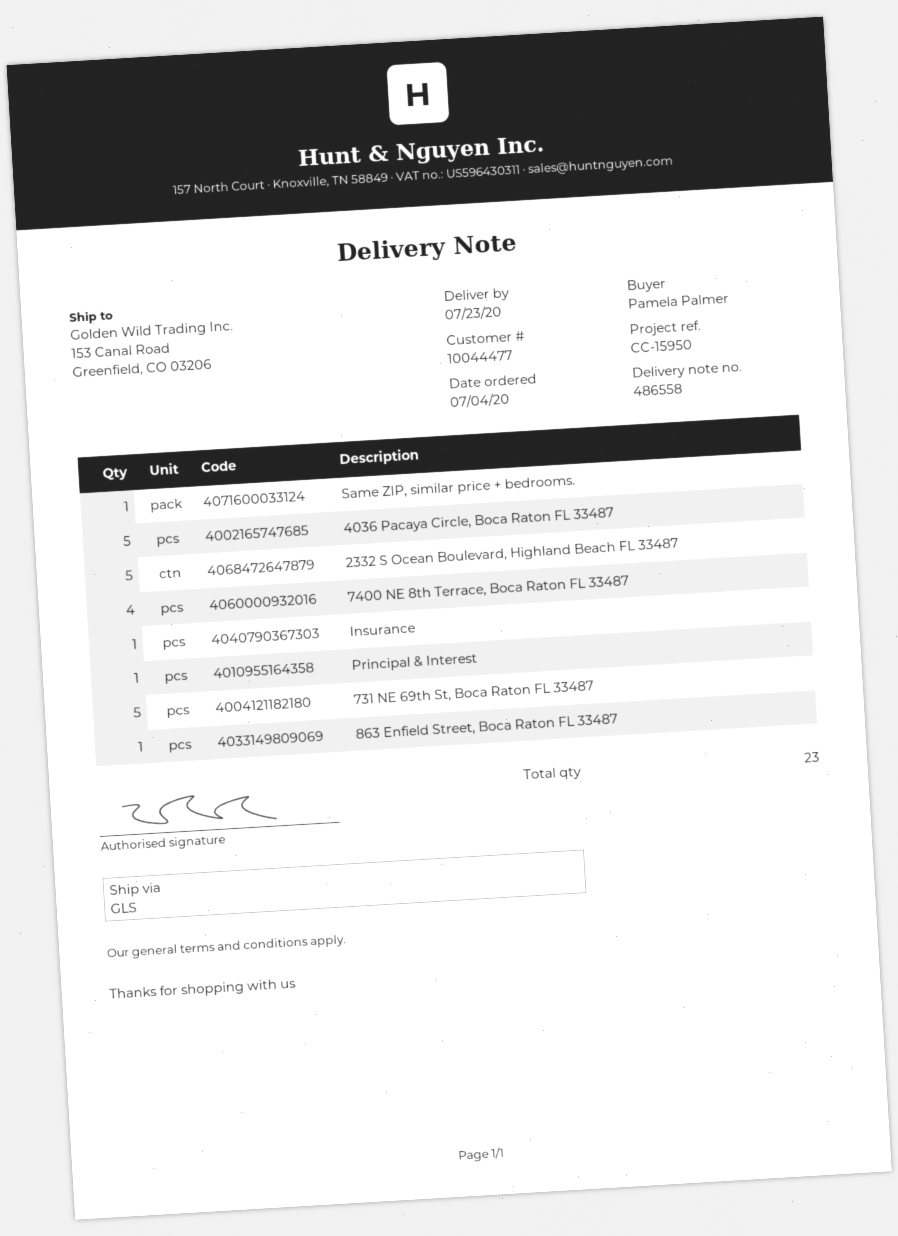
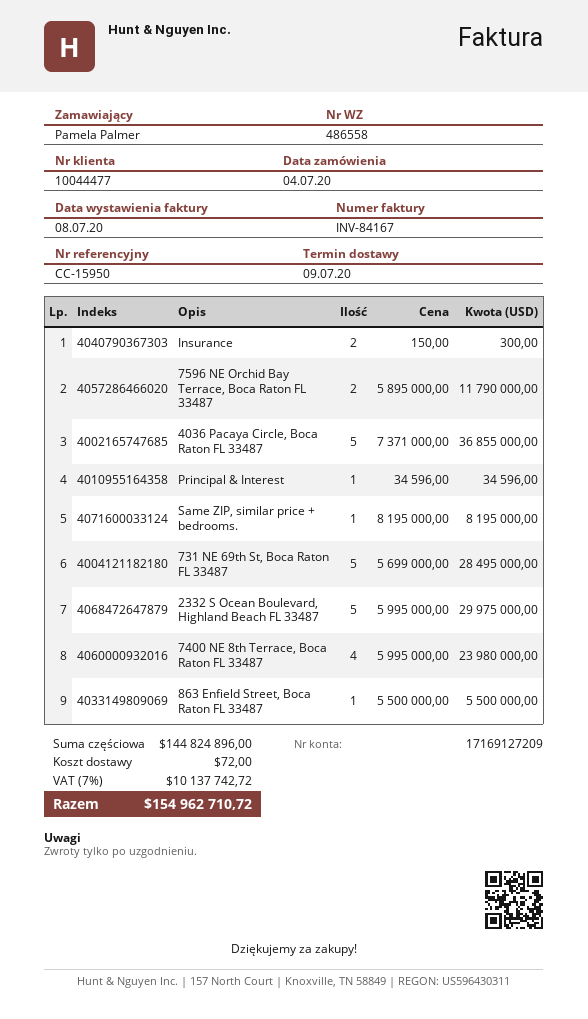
delivery date: 2020-07-23 -> 2020-07-09
Insurance: 1 -> 2
7596 NE Orchid Bay Terrace, Boca Raton FL 33487: none -> 2

